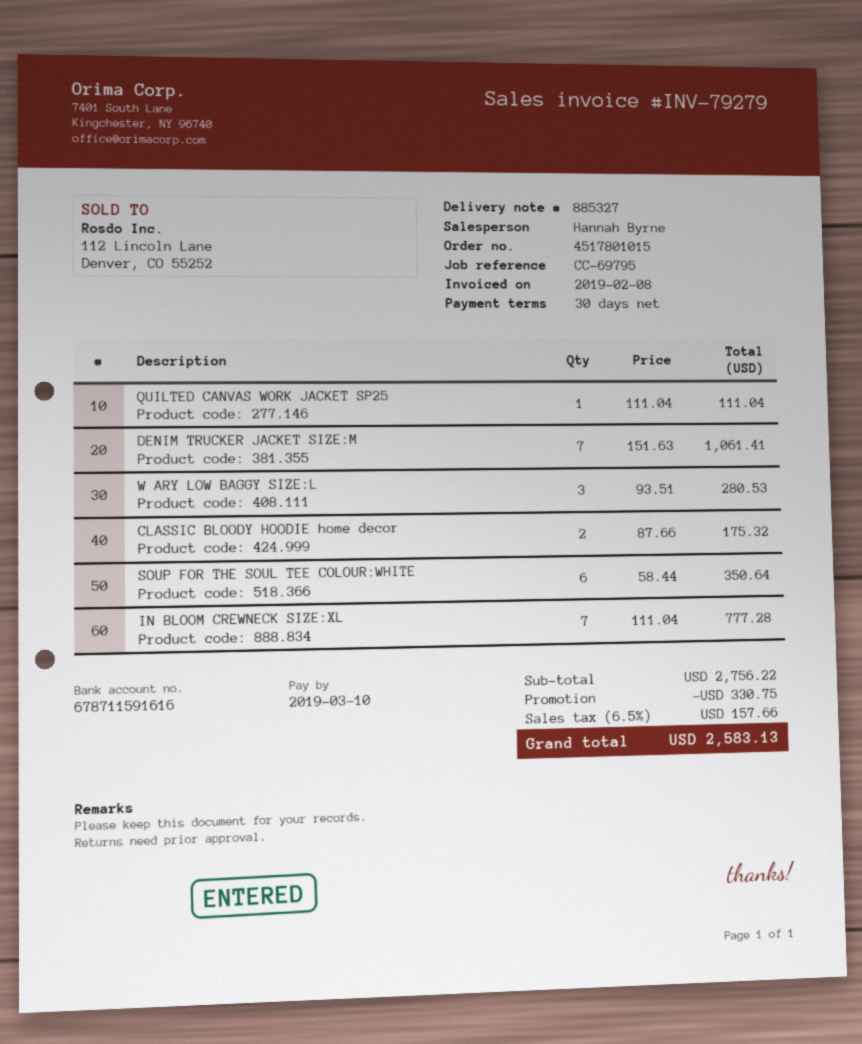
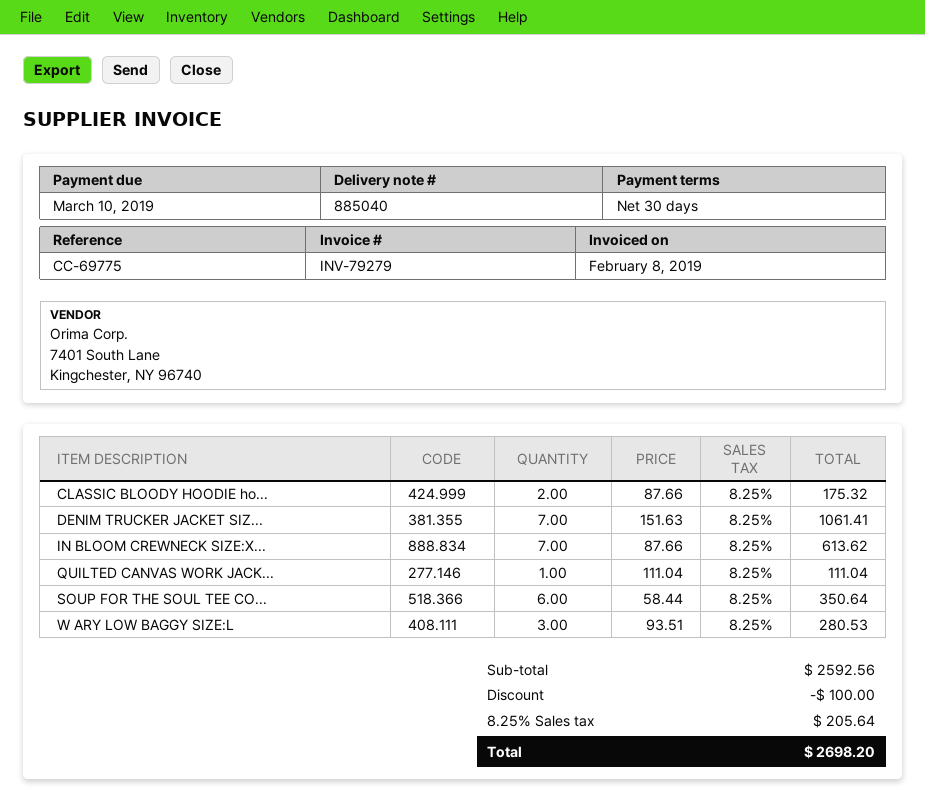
delivery note number: 885327 -> 885040
reference: CC-69795 -> CC-69775
IN BLOOM CREWNECK SIZE:XL: 7 x 111.04 = 777.28 -> 7 x 87.66 = 613.62
subtotal: 2756.22 -> 2592.56
discount: 330.75 -> 100.00
tax: 6.5% = 157.66 -> 8.25% = 205.64
total: 2583.13 -> 2698.20

